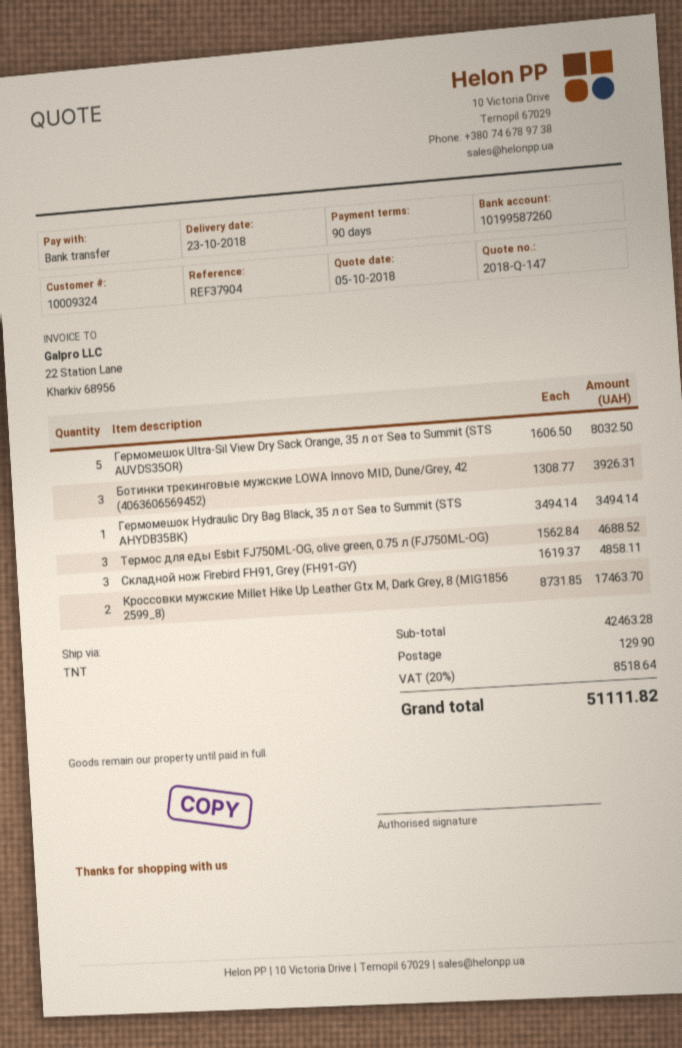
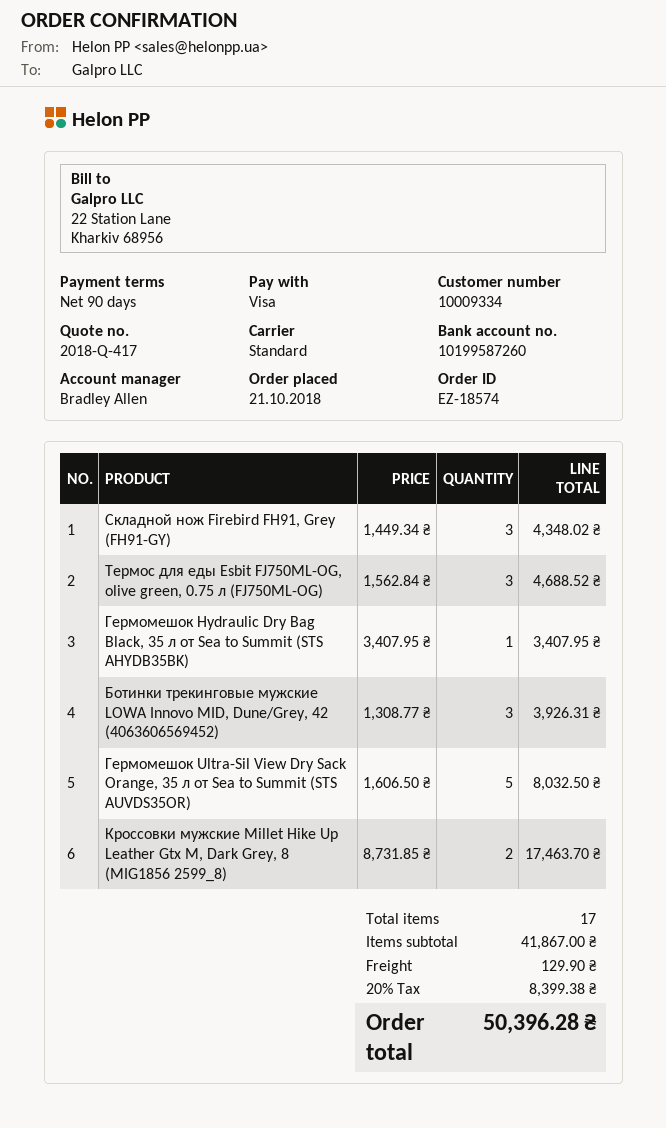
quote number: 2018-Q-147 -> 2018-Q-417
customer number: 10009324 -> 10009334
payment method: bank transfer -> Visa
shipping method: TNT -> standard
Гермомешок Hydraulic Dry Bag Black, 35 л от Sea to Summit (STS AHYDB35BK): 1 x 3494.14 = 3494.14 -> 1 x 3407.95 = 3407.95
Складной нож Firebird FH91, Grey (FH91-GY): 3 x 1619.37 = 4858.11 -> 3 x 1449.34 = 4348.02
subtotal: 42463.28 -> 41867.00
tax: 20% = 8518.64 -> 20% = 8399.38
total: 51111.82 -> 50396.28

